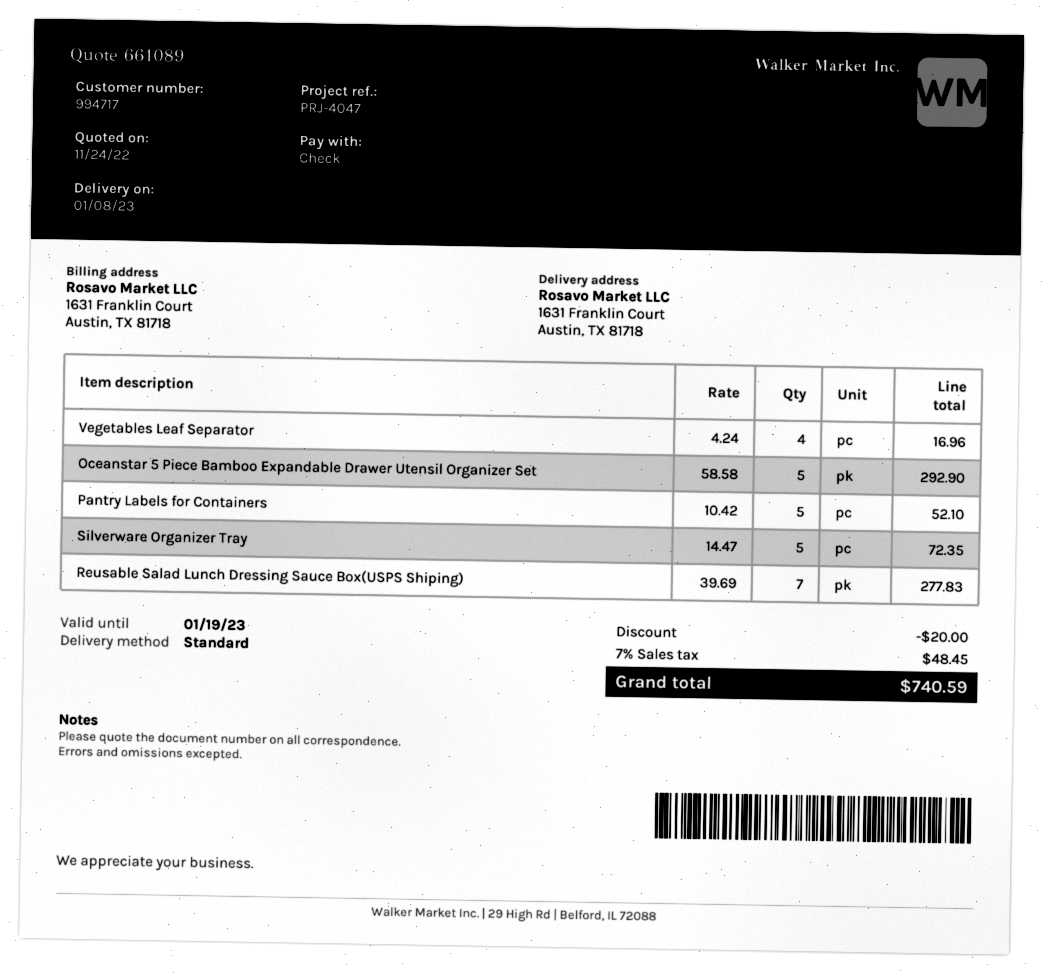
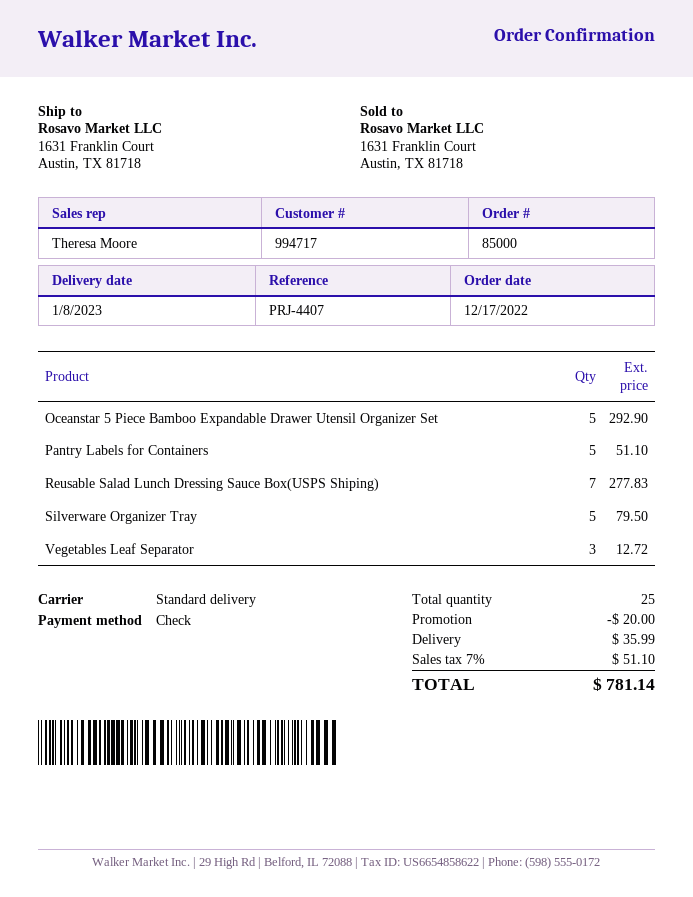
reference: PRJ-4047 -> PRJ-4407
Vegetables Leaf Separator: 4 for 16.96 -> 3 for 12.72
Pantry Labels for Containers: 5 for 52.10 -> 5 for 51.10
Silverware Organizer Tray: 5 for 72.35 -> 5 for 79.50
shipping: none -> 35.99
tax: 7% = 48.45 -> 7% = 51.10
total: 740.59 -> 781.14

